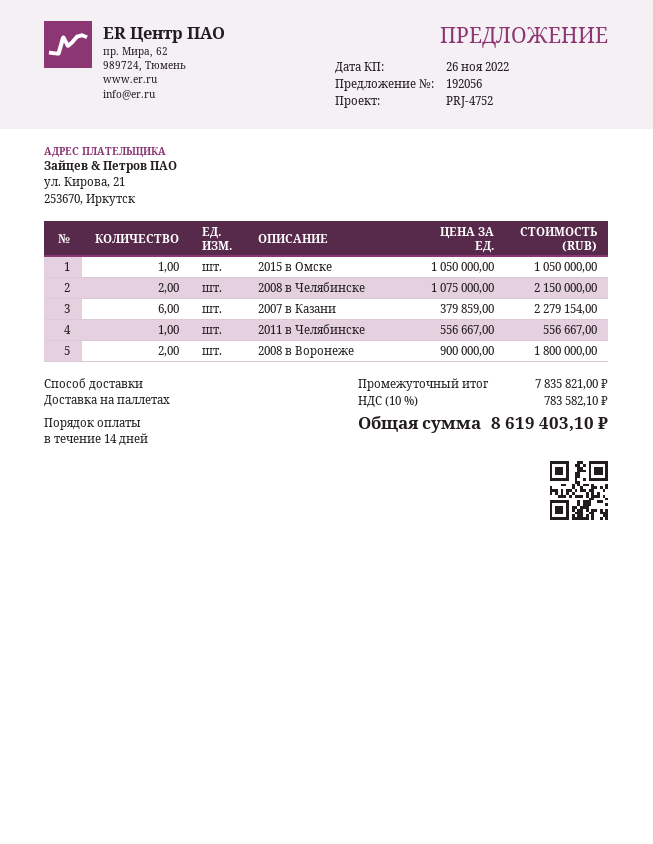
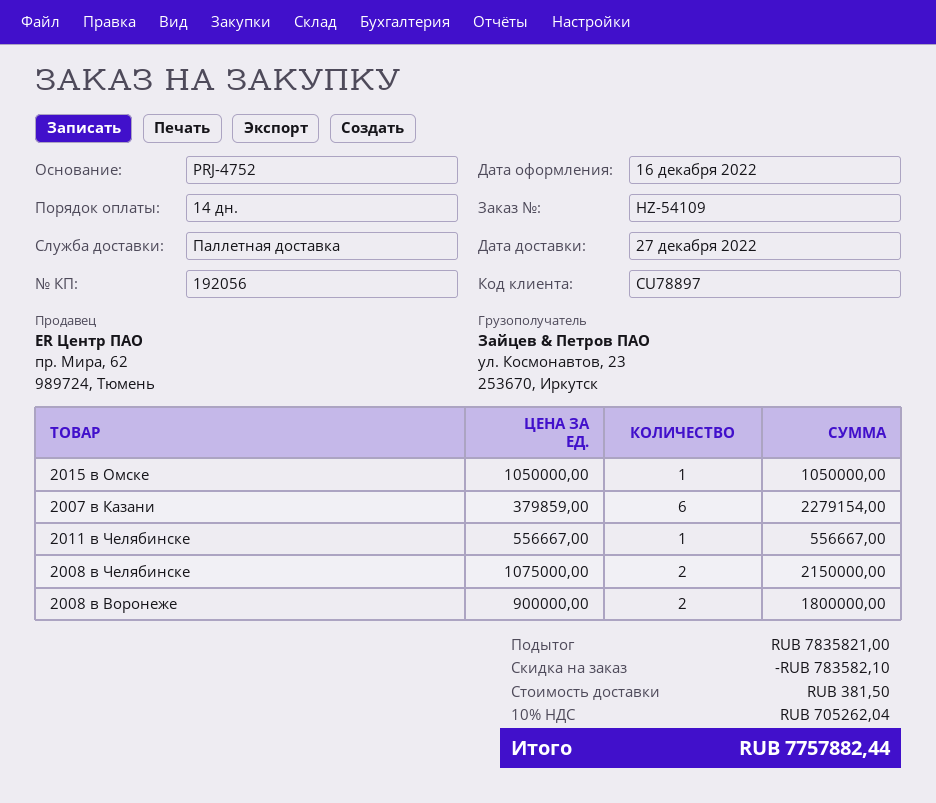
discount: none -> 783582.10
shipping: none -> 381.50
tax: 10% = 783582.10 -> 10% = 705262.04
total: 8619403.10 -> 7757882.44

